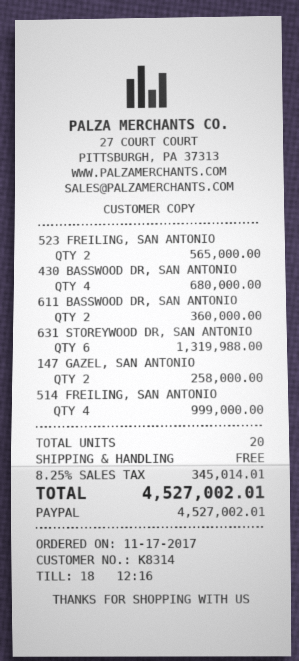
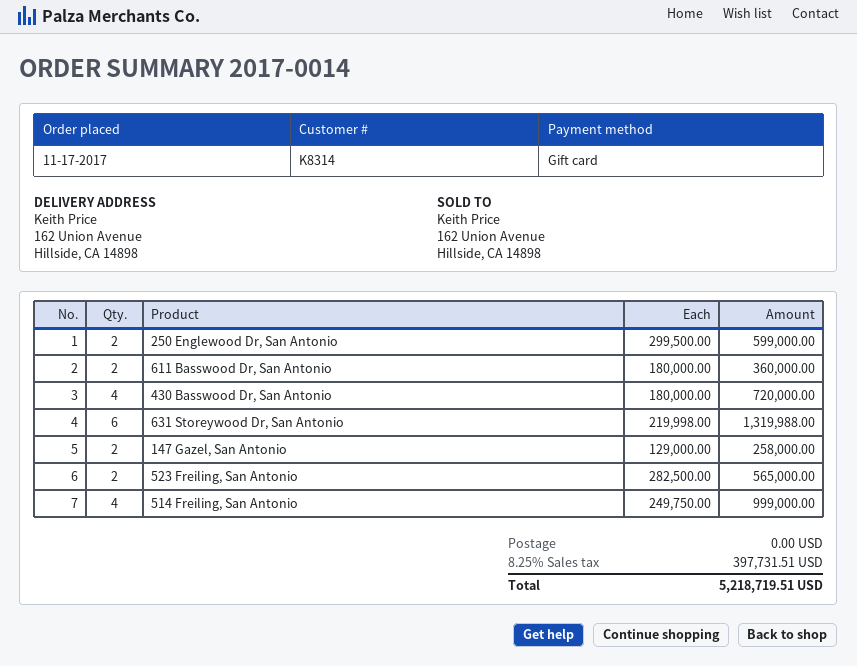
payment method: PayPal -> gift card
430 BASSWOOD DR, SAN ANTONIO: 4 for 680000.00 -> 4 for 720000.00
250 Englewood Dr, San Antonio: none -> 2 for 599000.00
tax: 8.25% = 345014.01 -> 8.25% = 397731.51
total: 4527002.01 -> 5218719.51

